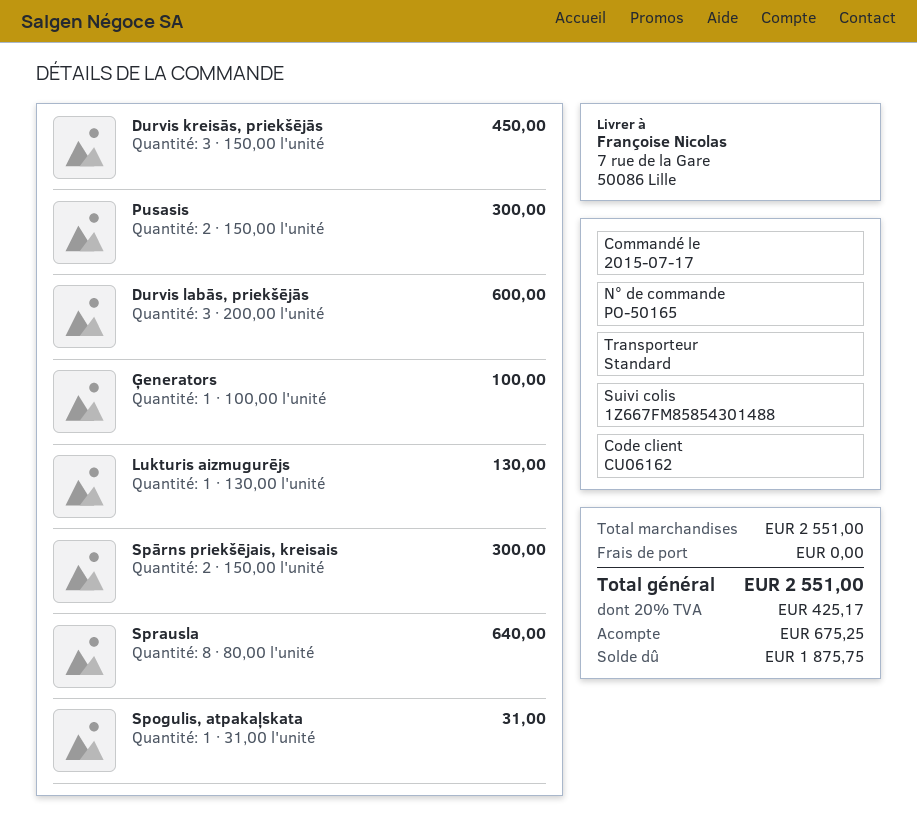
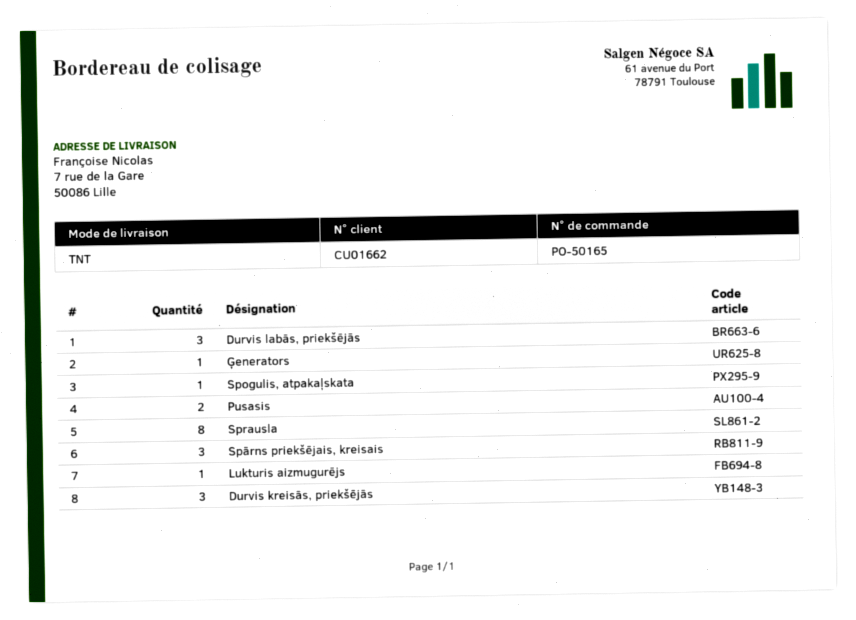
customer number: CU06162 -> CU01662
shipping method: standard -> TNT
Spārns priekšējais, kreisais: 2 -> 3

